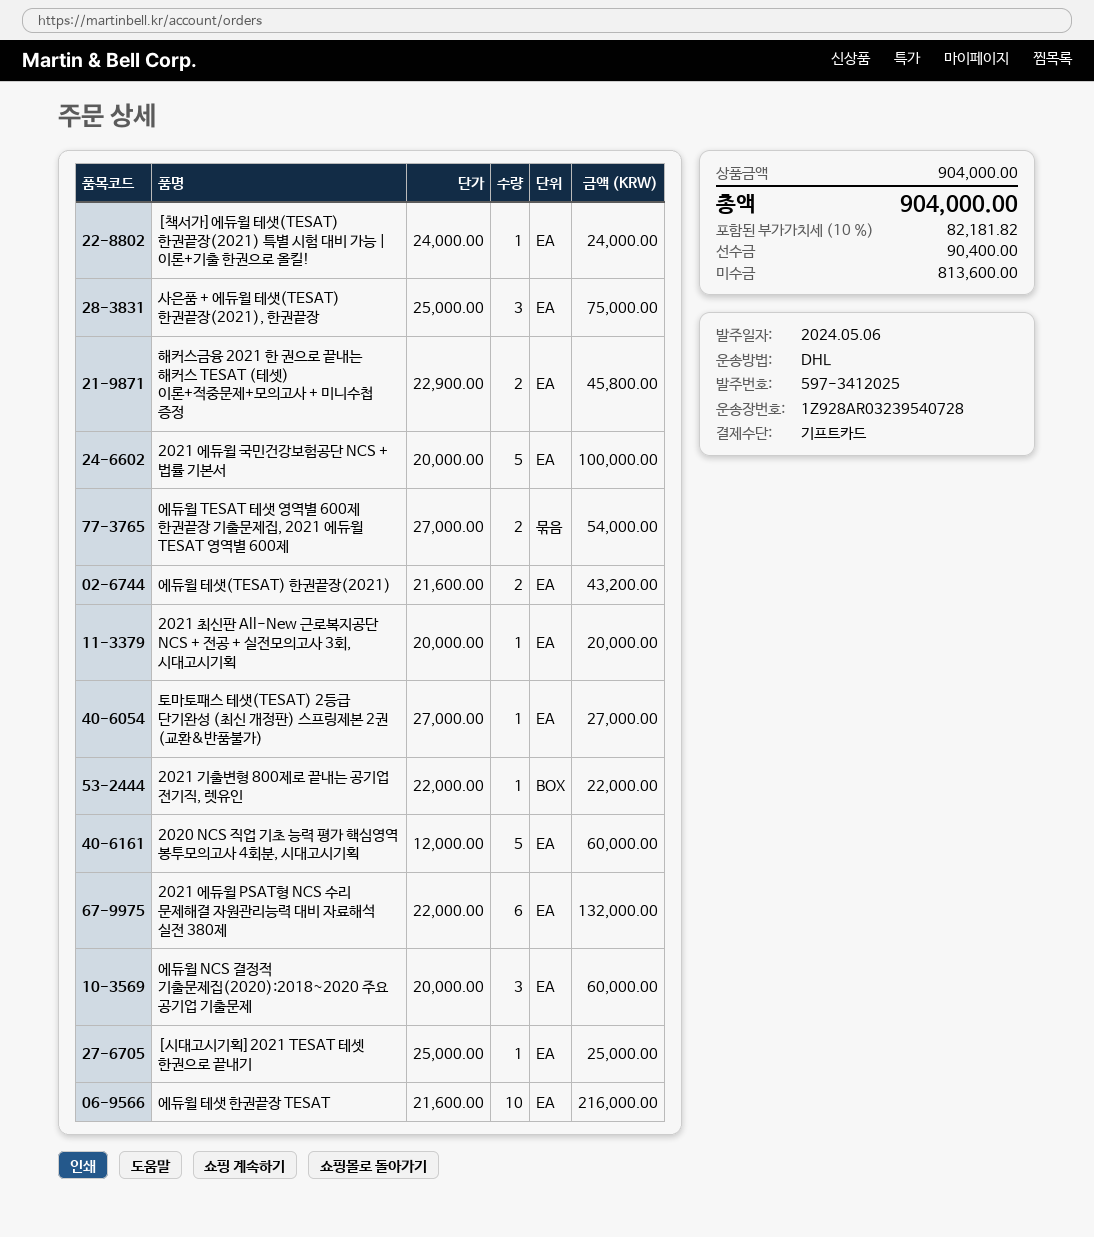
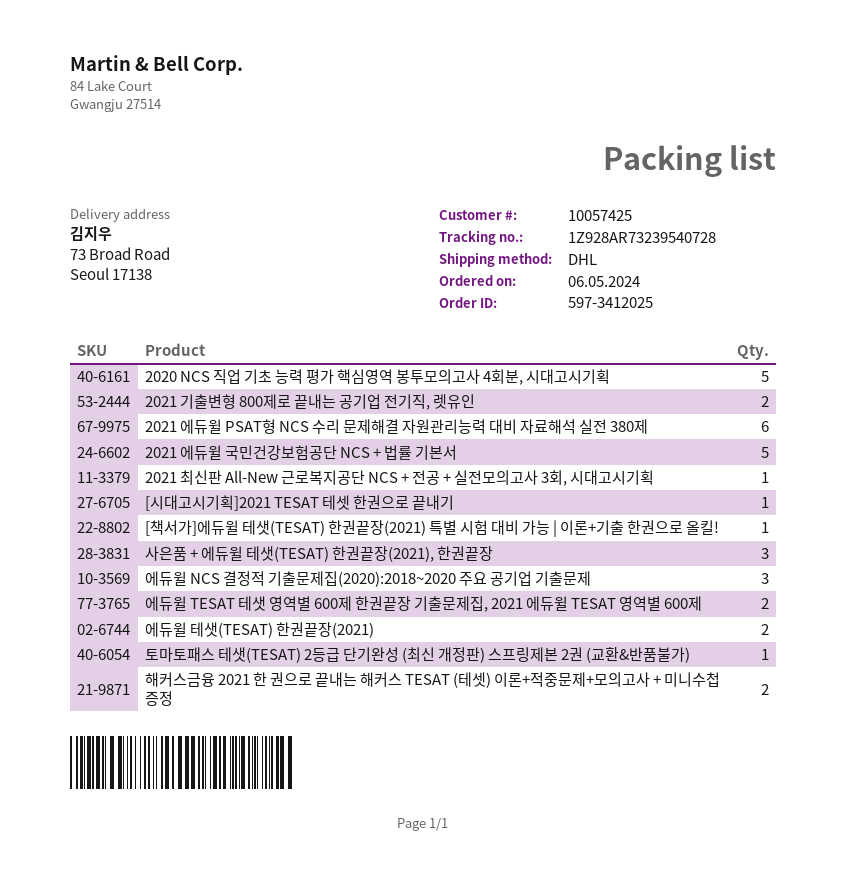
tracking number: 1Z928AR03239540728 -> 1Z928AR73239540728
2021 기출변형 800제로 끝내는 공기업 전기직, 렛유인: 1 -> 2
에듀윌 테샛 한권끝장 TESAT: 10 -> none

